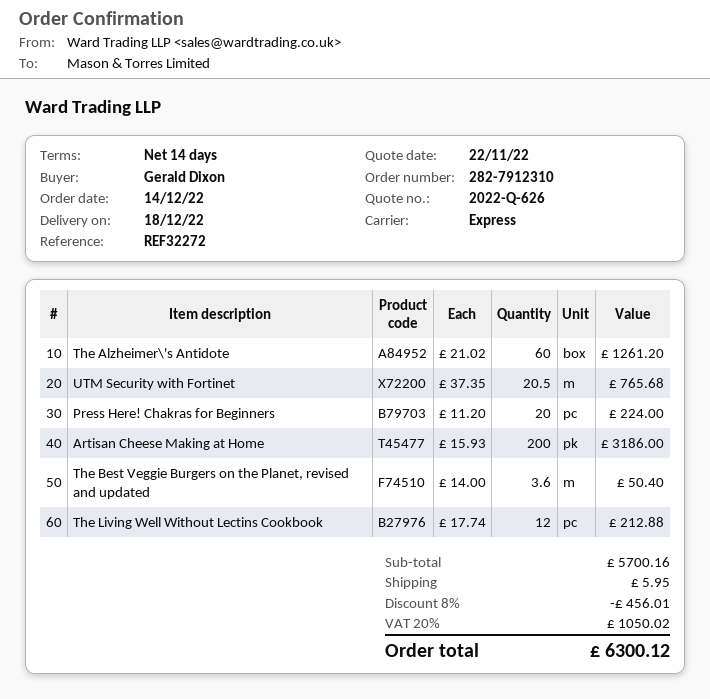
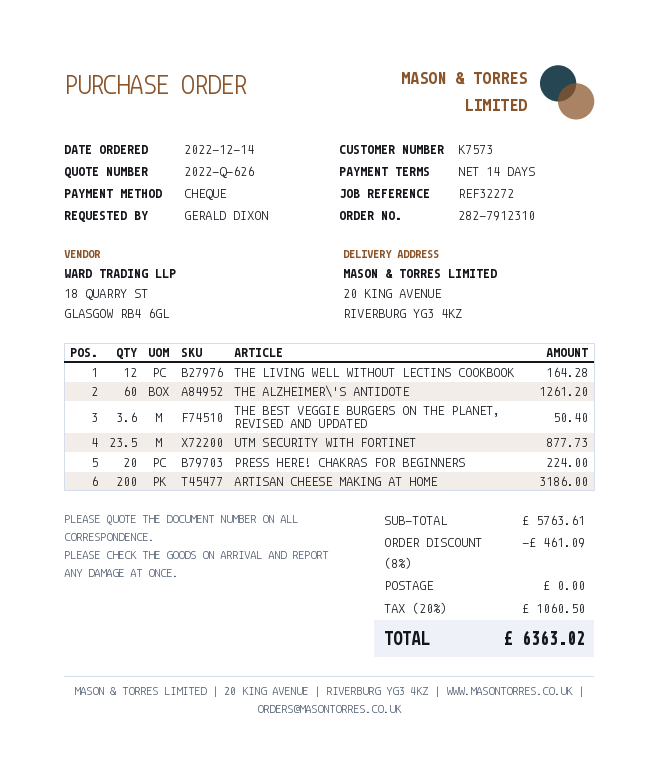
UTM Security with Fortinet: 20.5 for 765.68 -> 23.5 for 877.73
The Living Well Without Lectins Cookbook: 12 for 212.88 -> 12 for 164.28
subtotal: 5700.16 -> 5763.61
discount: 8% = 456.01 -> 8% = 461.09
shipping: 5.95 -> 0.00
tax: 20% = 1050.02 -> 20% = 1060.50
total: 6300.12 -> 6363.02

